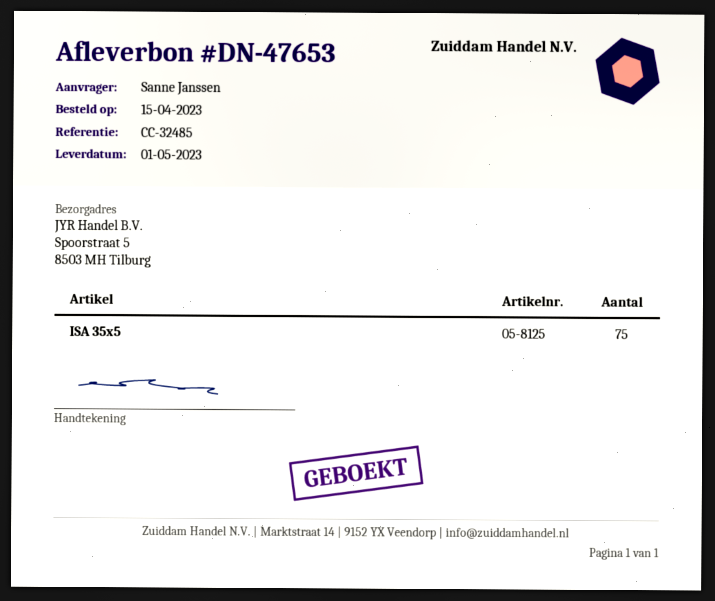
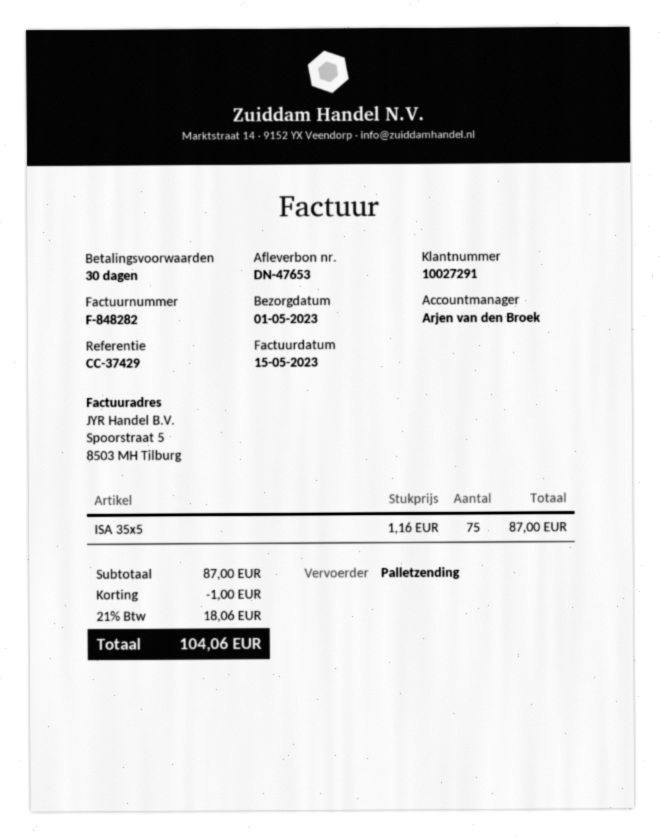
reference: CC-32485 -> CC-37429

